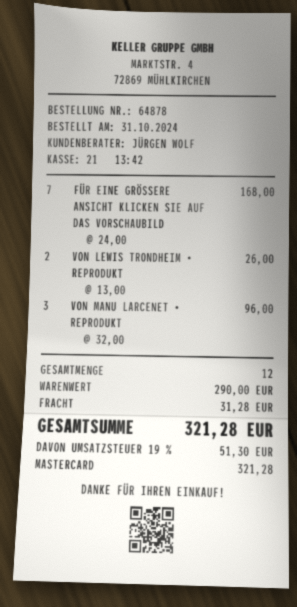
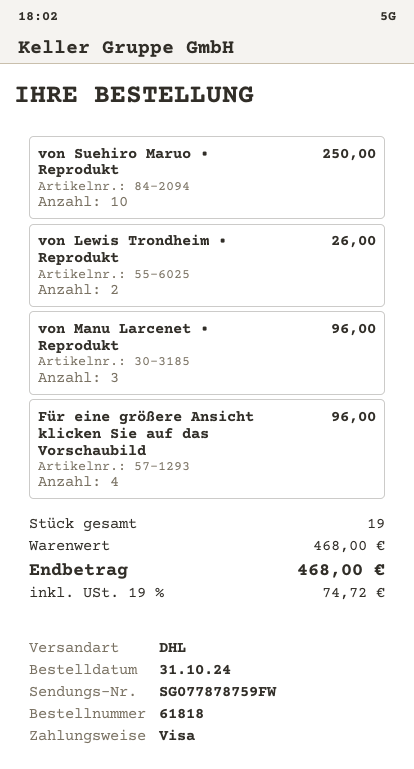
order number: 64878 -> 61818
payment method: Mastercard -> Visa
FÜR EINE GRÖSSERE ANSICHT KLICKEN SIE AUF DAS VORSCHAUBILD: 7 for 168.00 -> 4 for 96.00
von Suehiro Maruo • Reprodukt: none -> 10 for 250.00
total quantity: 12 -> 19
subtotal: 290.00 -> 468.00
shipping: 31.28 -> none
tax: 19% = 51.30 -> 19% = 74.72
total: 321.28 -> 468.00

